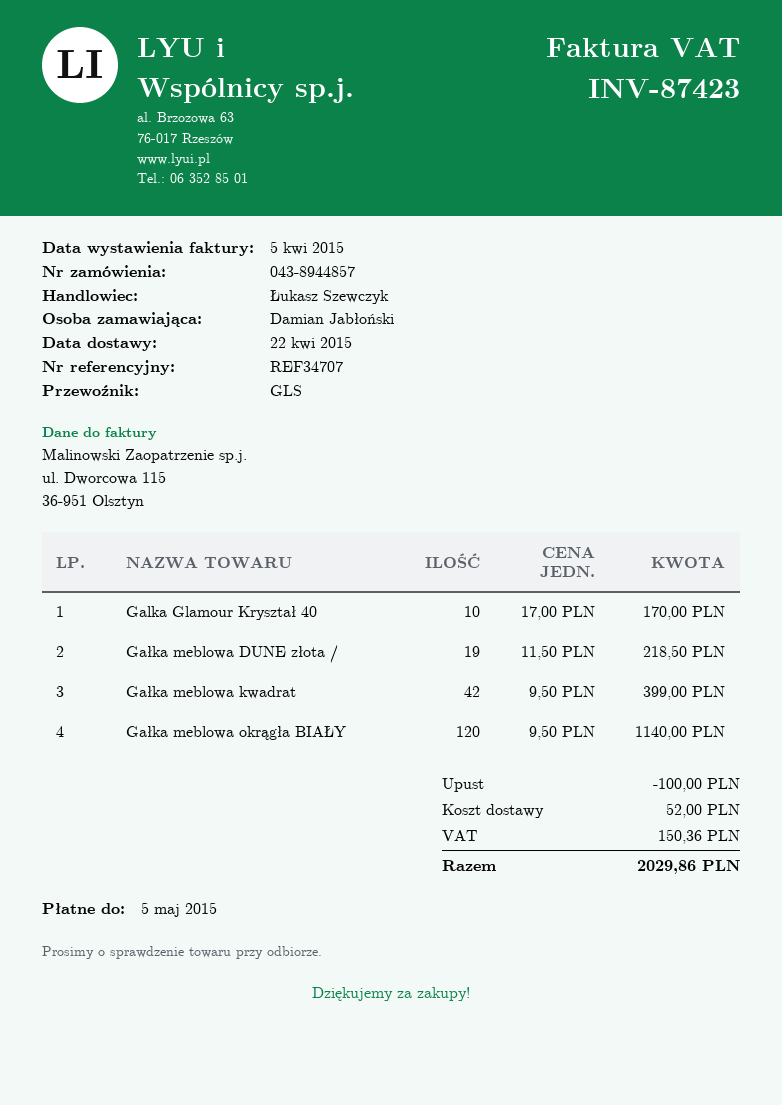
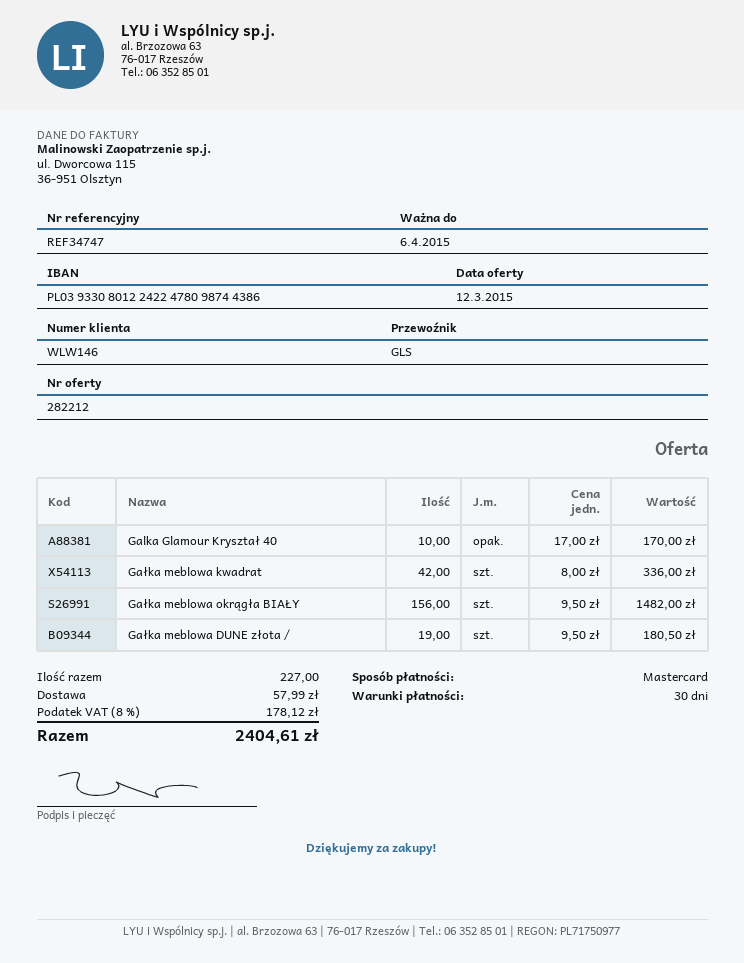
reference: REF34707 -> REF34747
Gałka meblowa DUNE złota /: 19 x 11.50 = 218.50 -> 19 x 9.50 = 180.50
Gałka meblowa kwadrat: 42 x 9.50 = 399.00 -> 42 x 8.00 = 336.00
Gałka meblowa okrągła BIAŁY: 120 x 9.50 = 1140.00 -> 156 x 9.50 = 1482.00
discount: 100.00 -> none
shipping: 52.00 -> 57.99
tax: 150.36 -> 178.12
total: 2029.86 -> 2404.61

